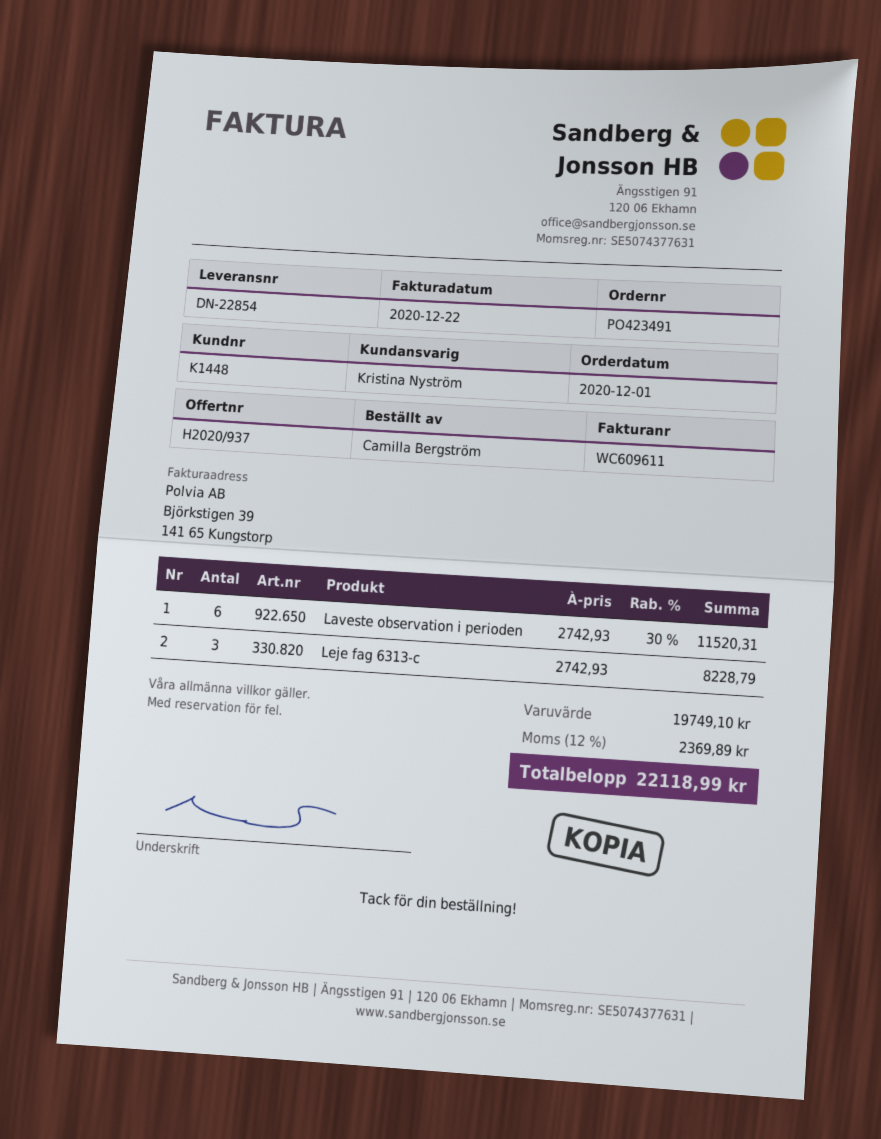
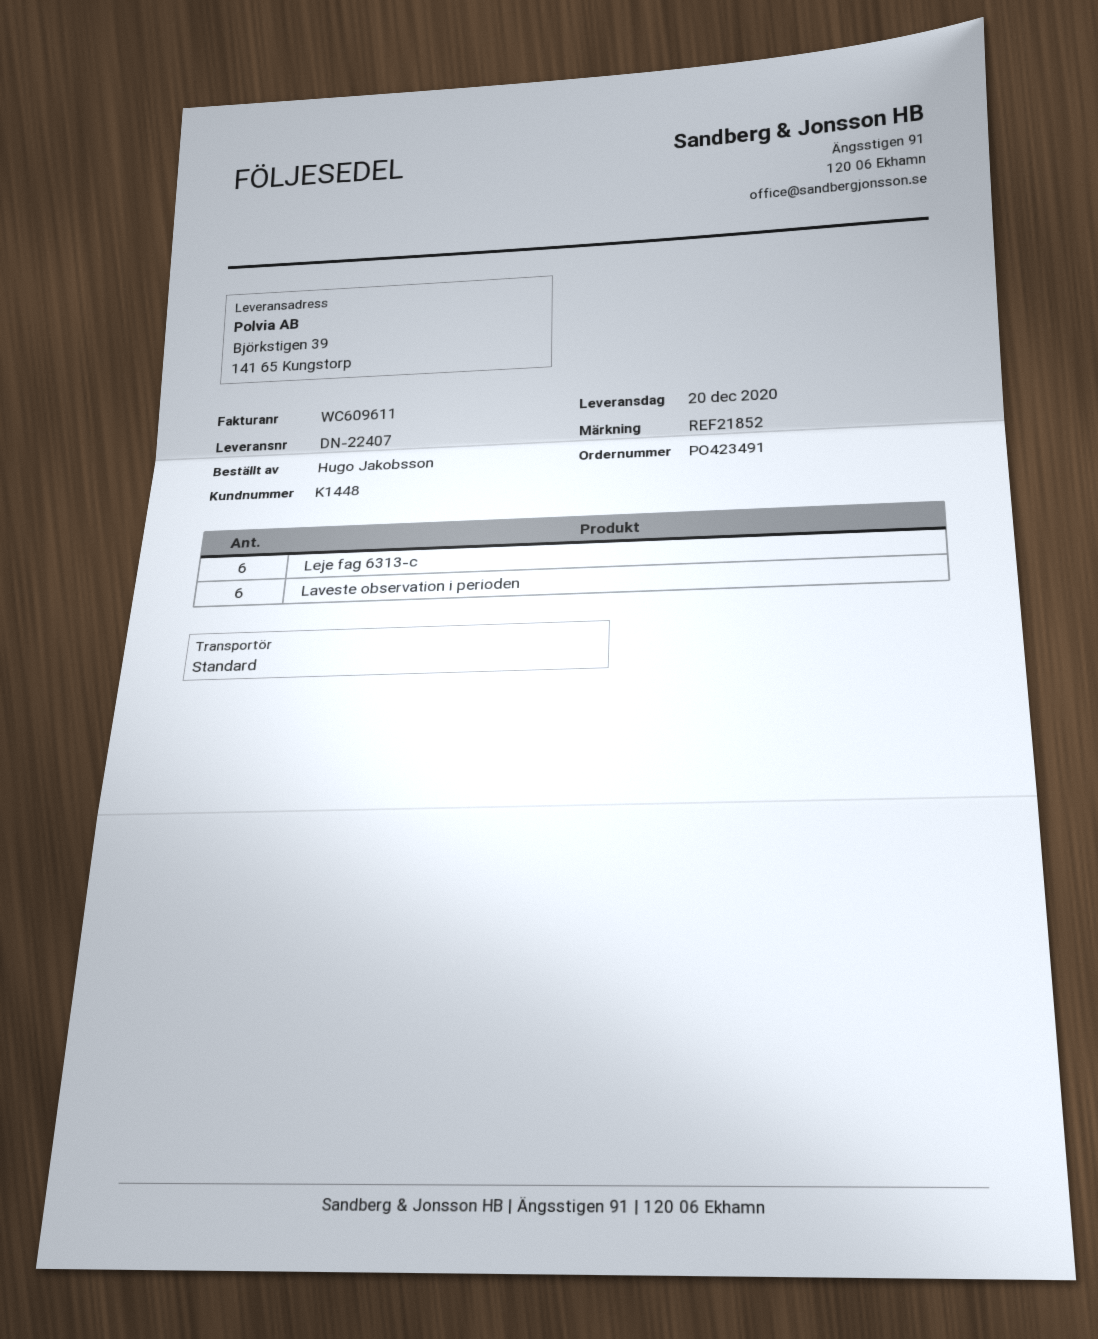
delivery note number: DN-22854 -> DN-22407
ordered by: Camilla Bergström -> Hugo Jakobsson
Leje fag 6313-c: 3 -> 6

